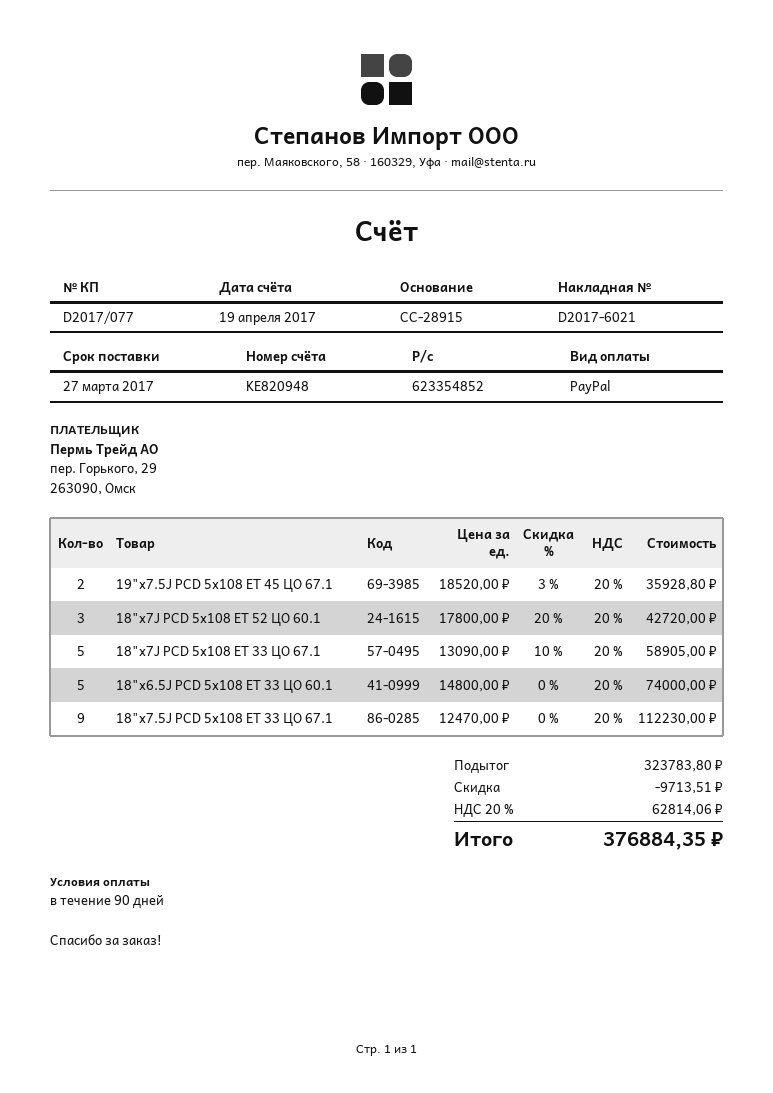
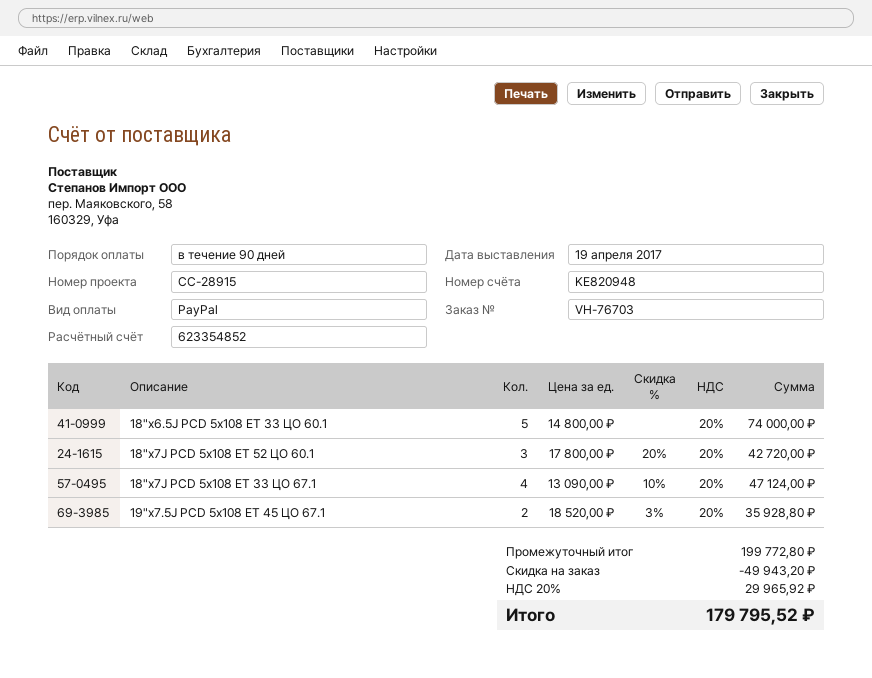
18"x7J PCD 5x108 ЕТ 33 ЦО 67.1: 5 x 13090.00 - 10% = 58905.00 -> 4 x 13090.00 - 10% = 47124.00
18"x7.5J PCD 5x108 ЕТ 33 ЦО 67.1: 9 x 12470.00 = 112230.00 -> none
subtotal: 323783.80 -> 199772.80
discount: 9713.51 -> 49943.20
tax: 20% = 62814.06 -> 20% = 29965.92
total: 376884.35 -> 179795.52

